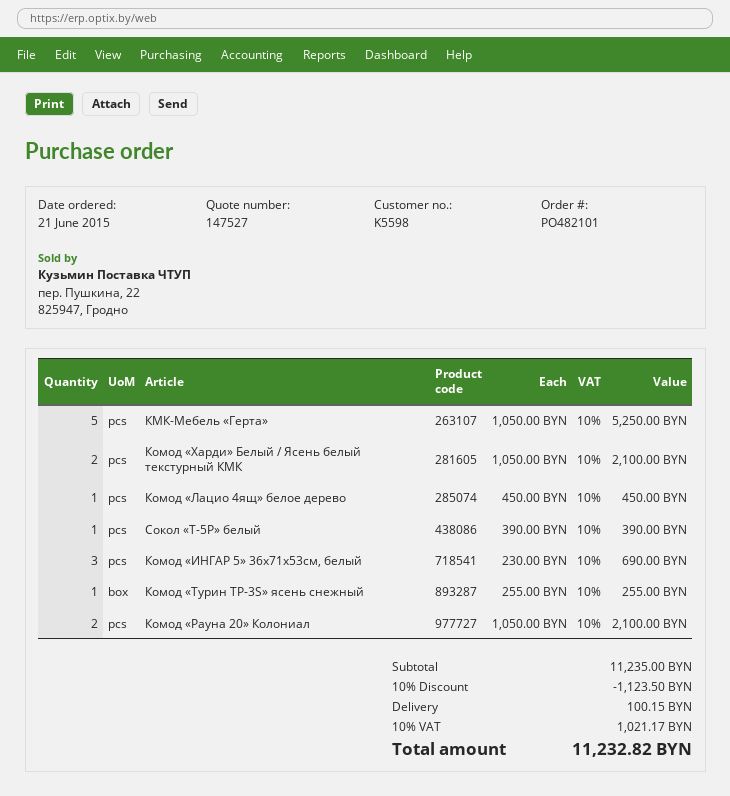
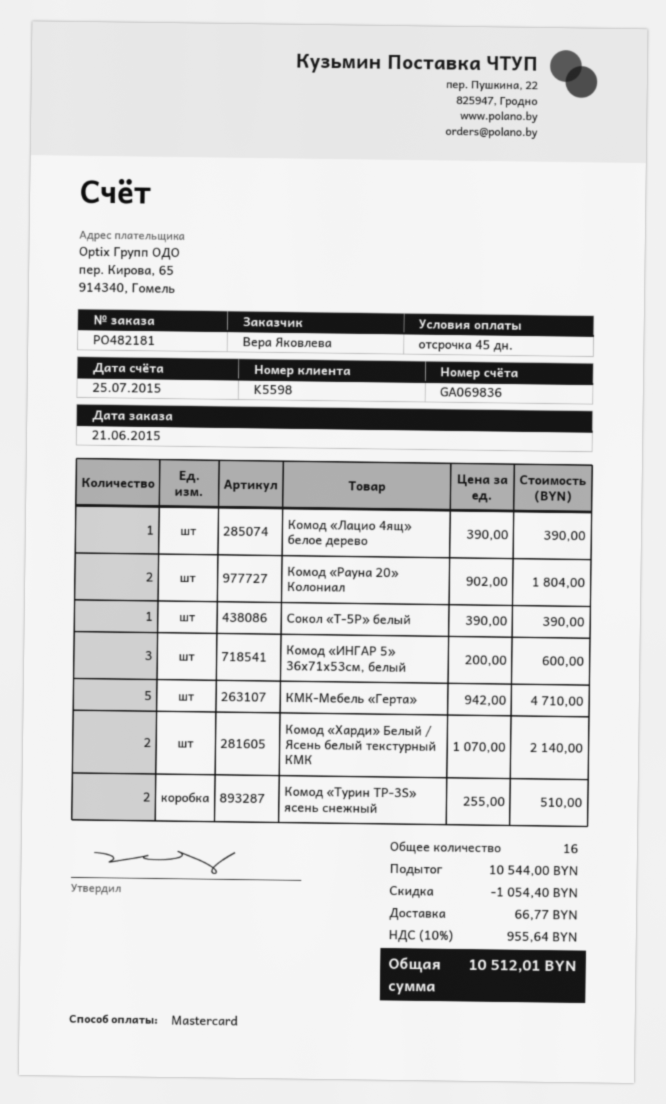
order number: PO482101 -> PO482181
КМК-Мебель «Герта»: 5 x 1050.00 = 5250.00 -> 5 x 942.00 = 4710.00
Комод «Харди» Белый / Ясень белый текстурный КМК: 2 x 1050.00 = 2100.00 -> 2 x 1070.00 = 2140.00
Комод «Лацио 4ящ» белое дерево: 1 x 450.00 = 450.00 -> 1 x 390.00 = 390.00
Комод «ИНГАР 5» 36х71х53см, белый: 3 x 230.00 = 690.00 -> 3 x 200.00 = 600.00
Комод «Турин ТР-3S» ясень снежный: 1 x 255.00 = 255.00 -> 2 x 255.00 = 510.00
Комод «Рауна 20» Колониал: 2 x 1050.00 = 2100.00 -> 2 x 902.00 = 1804.00
subtotal: 11235.00 -> 10544.00
discount: 1123.50 -> 1054.40
shipping: 100.15 -> 66.77
tax: 10% = 1021.17 -> 10% = 955.64
total: 11232.82 -> 10512.01

